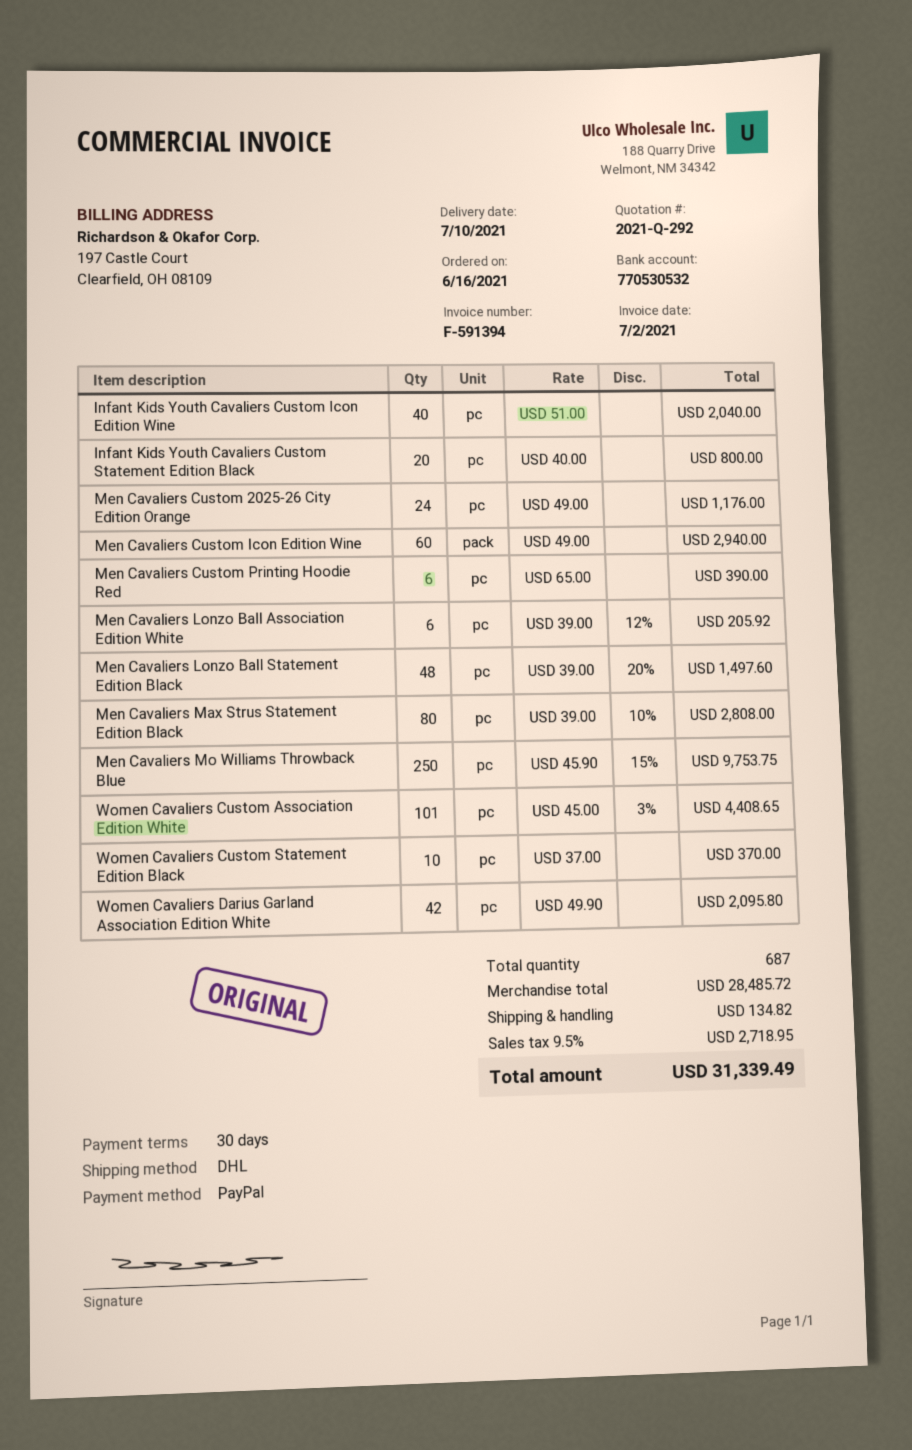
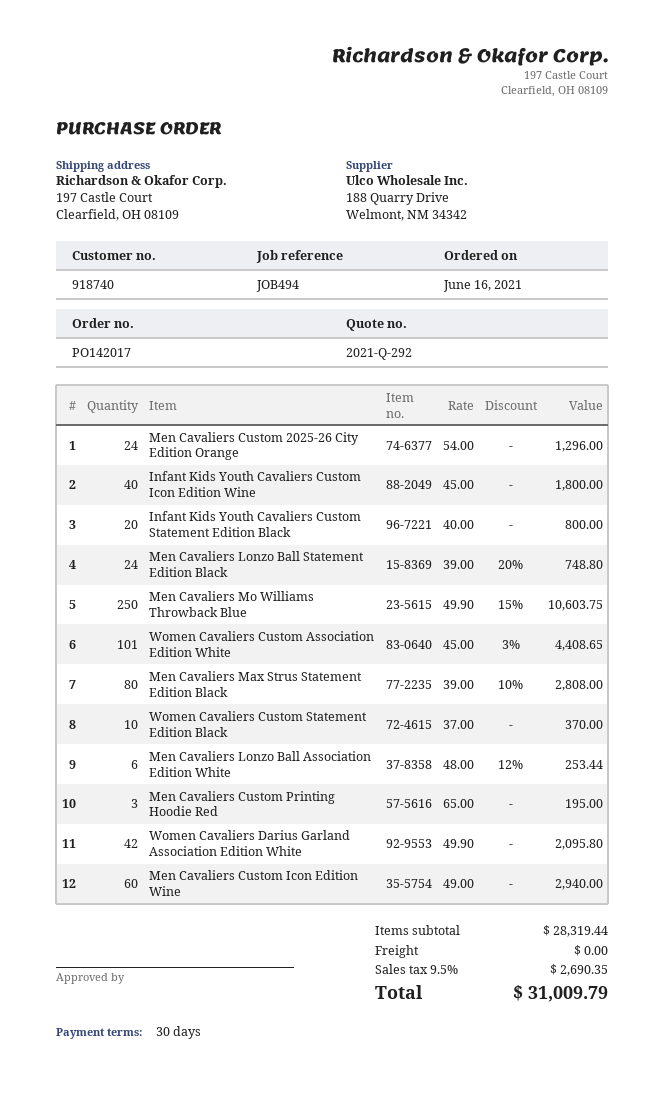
Infant Kids Youth Cavaliers Custom Icon Edition Wine: 40 x 51.00 = 2040.00 -> 40 x 45.00 = 1800.00
Men Cavaliers Custom 2025-26 City Edition Orange: 24 x 49.00 = 1176.00 -> 24 x 54.00 = 1296.00
Men Cavaliers Custom Printing Hoodie Red: 6 x 65.00 = 390.00 -> 3 x 65.00 = 195.00
Men Cavaliers Lonzo Ball Association Edition White: 6 x 39.00 - 12% = 205.92 -> 6 x 48.00 - 12% = 253.44
Men Cavaliers Lonzo Ball Statement Edition Black: 48 x 39.00 - 20% = 1497.60 -> 24 x 39.00 - 20% = 748.80
Men Cavaliers Mo Williams Throwback Blue: 250 x 45.90 - 15% = 9753.75 -> 250 x 49.90 - 15% = 10603.75
subtotal: 28485.72 -> 28319.44
shipping: 134.82 -> 0.00
tax: 9.5% = 2718.95 -> 9.5% = 2690.35
total: 31339.49 -> 31009.79

